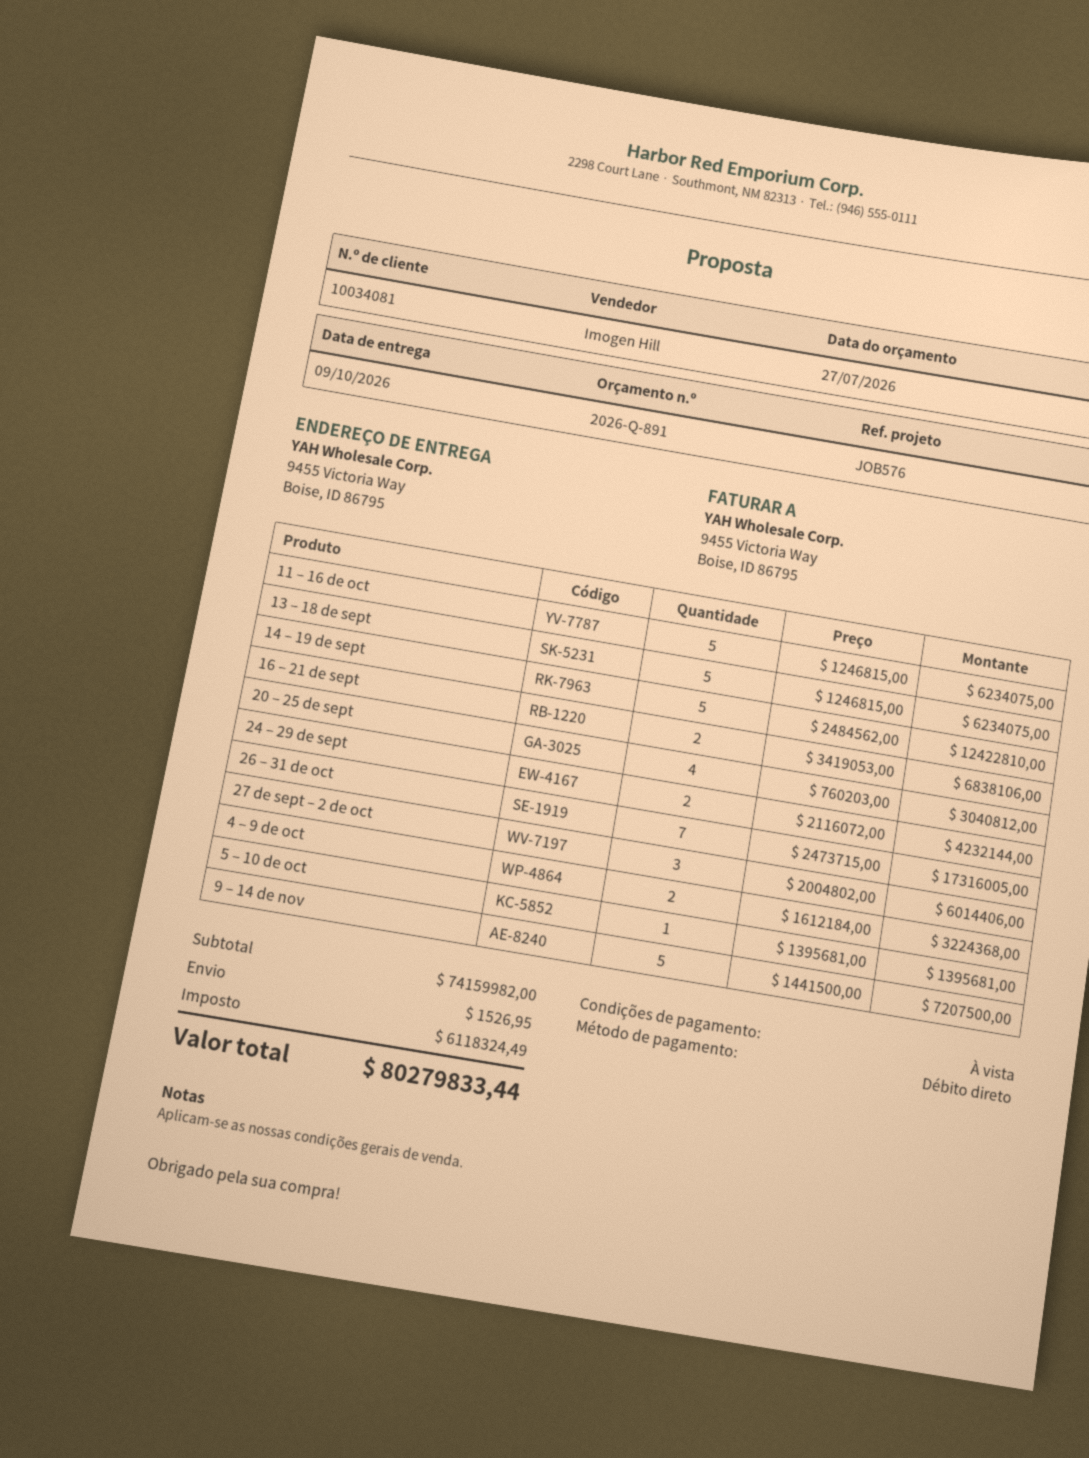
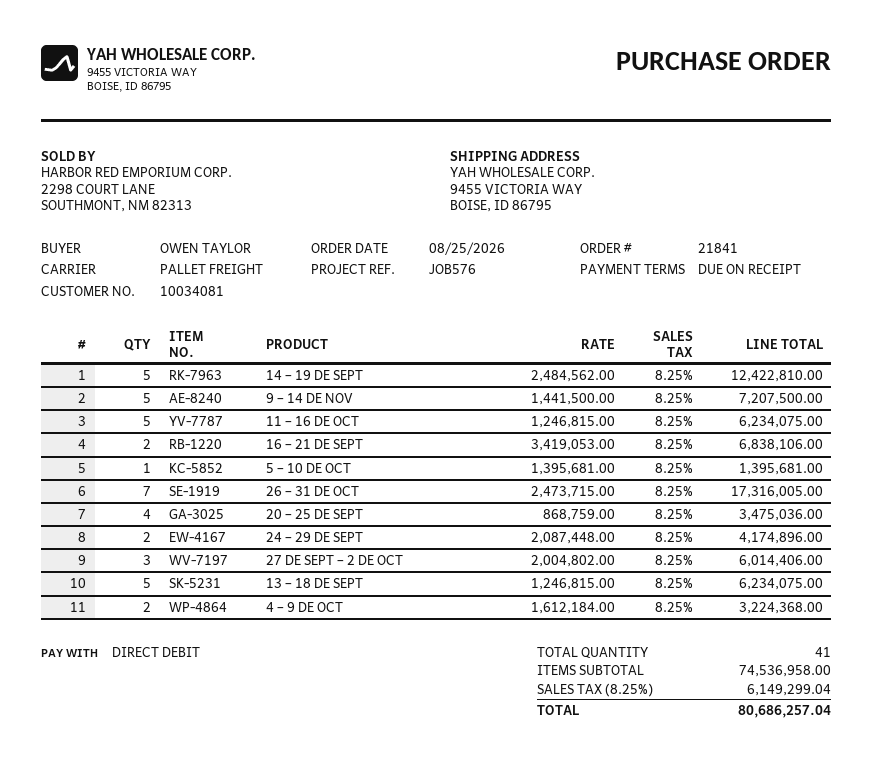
20 – 25 de sept: 4 x 760203.00 = 3040812.00 -> 4 x 868759.00 = 3475036.00
24 – 29 de sept: 2 x 2116072.00 = 4232144.00 -> 2 x 2087448.00 = 4174896.00
subtotal: 74159982.00 -> 74536958.00
shipping: 1526.95 -> none
tax: 6118324.49 -> 6149299.04
total: 80279833.44 -> 80686257.04

